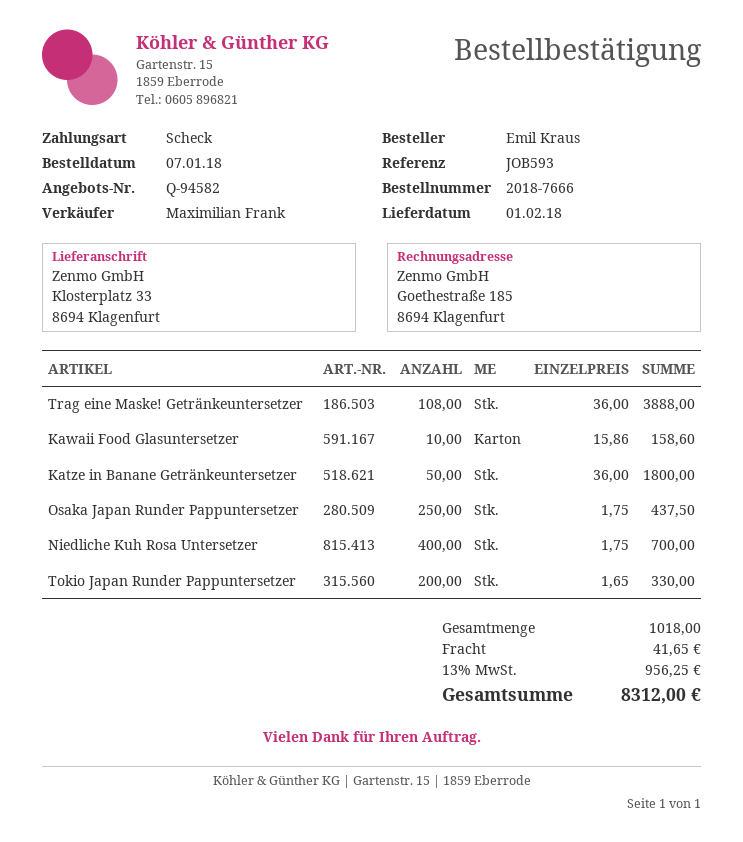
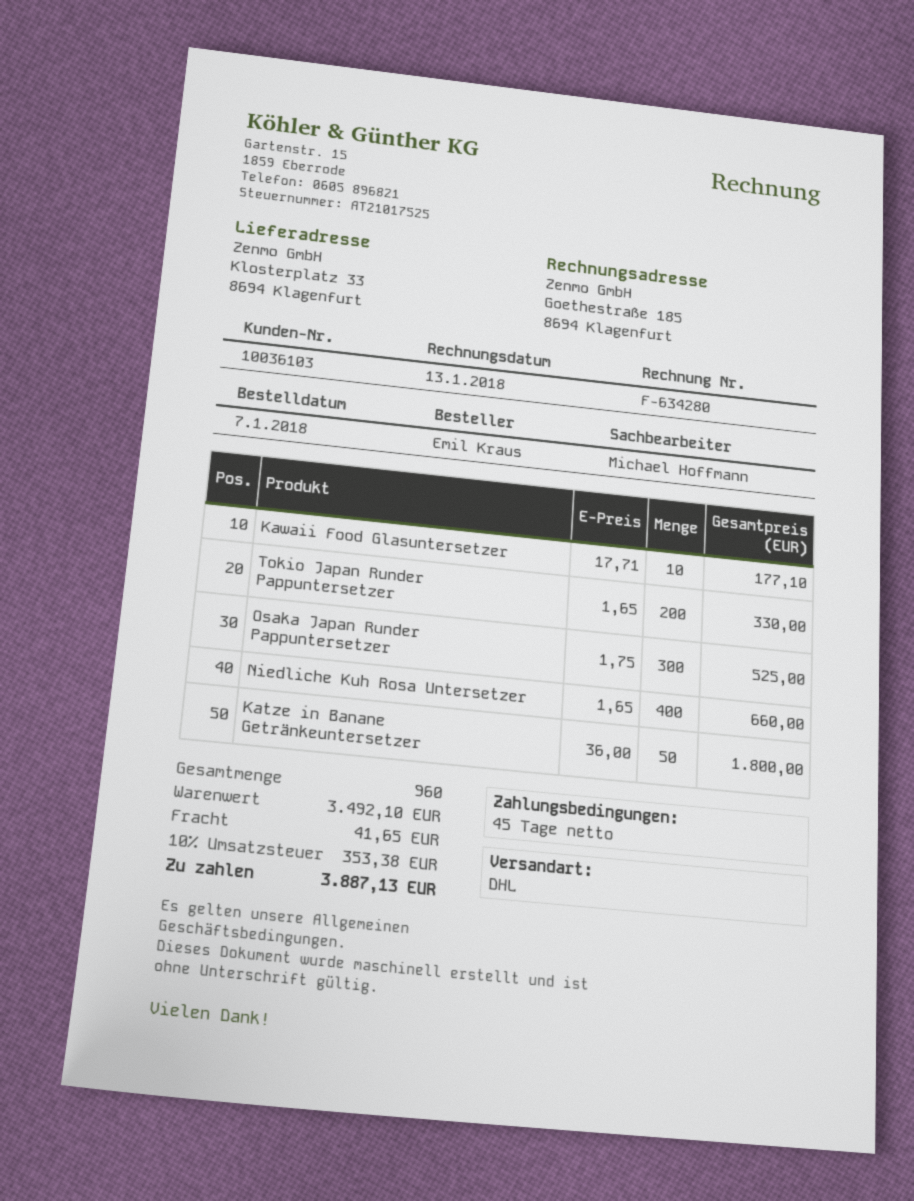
sales rep: Maximilian Frank -> Michael Hoffmann
Trag eine Maske! Getränkeuntersetzer: 108 x 36.00 = 3888.00 -> none
Kawaii Food Glasuntersetzer: 10 x 15.86 = 158.60 -> 10 x 17.71 = 177.10
Osaka Japan Runder Pappuntersetzer: 250 x 1.75 = 437.50 -> 300 x 1.75 = 525.00
Niedliche Kuh Rosa Untersetzer: 400 x 1.75 = 700.00 -> 400 x 1.65 = 660.00
total quantity: 1018 -> 960
tax: 13% = 956.25 -> 10% = 353.38
total: 8312.00 -> 3887.13

